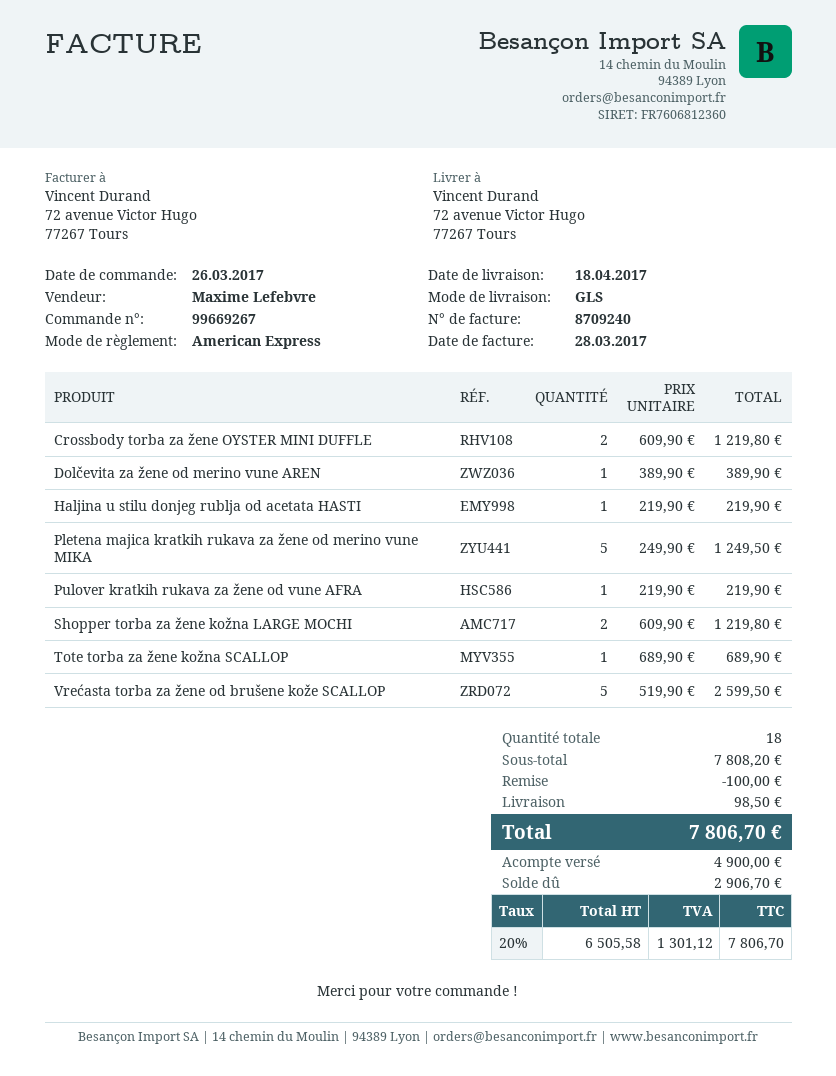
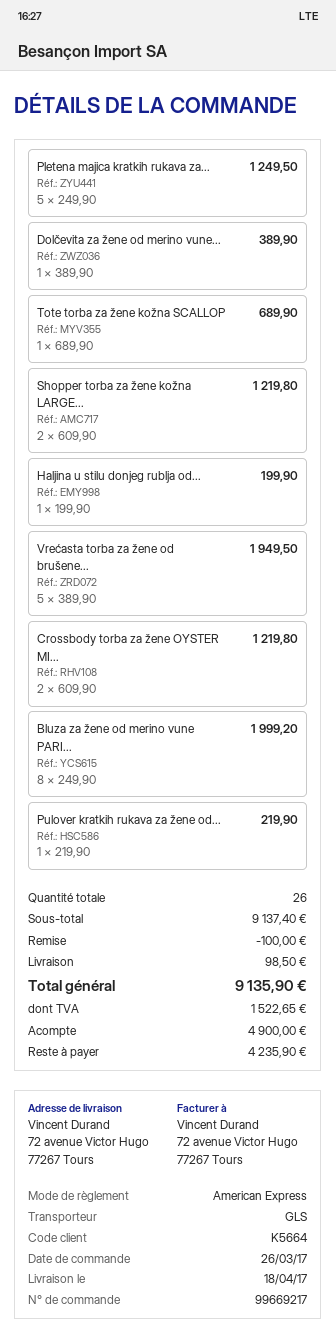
order number: 99669267 -> 99669217
Haljina u stilu donjeg rublja od acetata HASTI: 1 x 219.90 = 219.90 -> 1 x 199.90 = 199.90
Vrećasta torba za žene od brušene kože SCALLOP: 5 x 519.90 = 2599.50 -> 5 x 389.90 = 1949.50
Bluza za žene od merino vune PARI...: none -> 8 x 249.90 = 1999.20
total quantity: 18 -> 26
subtotal: 7808.20 -> 9137.40
tax: 1301.12 -> 1522.65
total: 7806.70 -> 9135.90
balance: 2906.70 -> 4235.90

